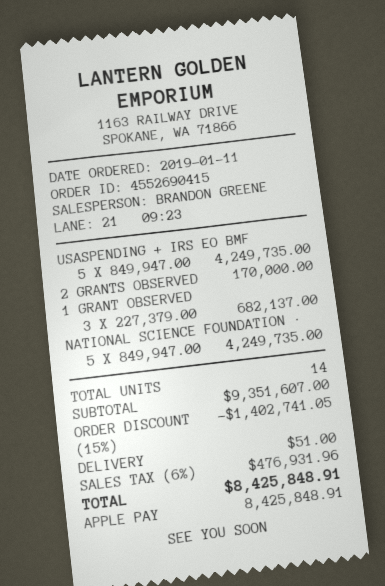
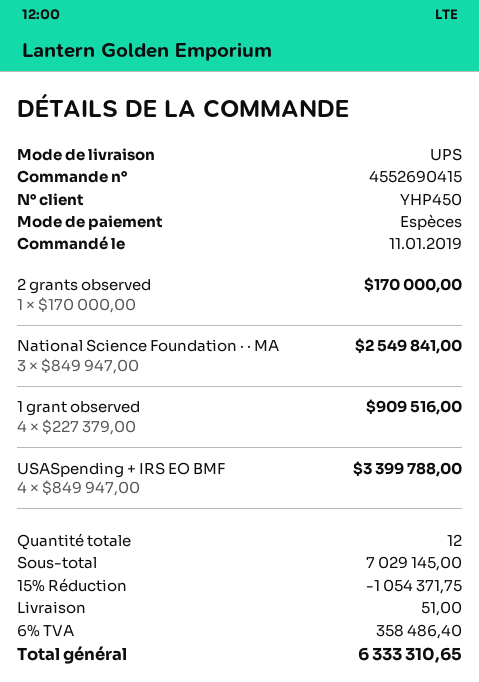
payment method: Apple Pay -> cash
USASPENDING + IRS EO BMF: 5 x 849947.00 = 4249735.00 -> 4 x 849947.00 = 3399788.00
1 GRANT OBSERVED: 3 x 227379.00 = 682137.00 -> 4 x 227379.00 = 909516.00
NATIONAL SCIENCE FOUNDATION ·: 5 x 849947.00 = 4249735.00 -> 3 x 849947.00 = 2549841.00
total quantity: 14 -> 12
subtotal: 9351607.00 -> 7029145.00
discount: 15% = 1402741.05 -> 15% = 1054371.75
tax: 6% = 476931.96 -> 6% = 358486.40
total: 8425848.91 -> 6333310.65

